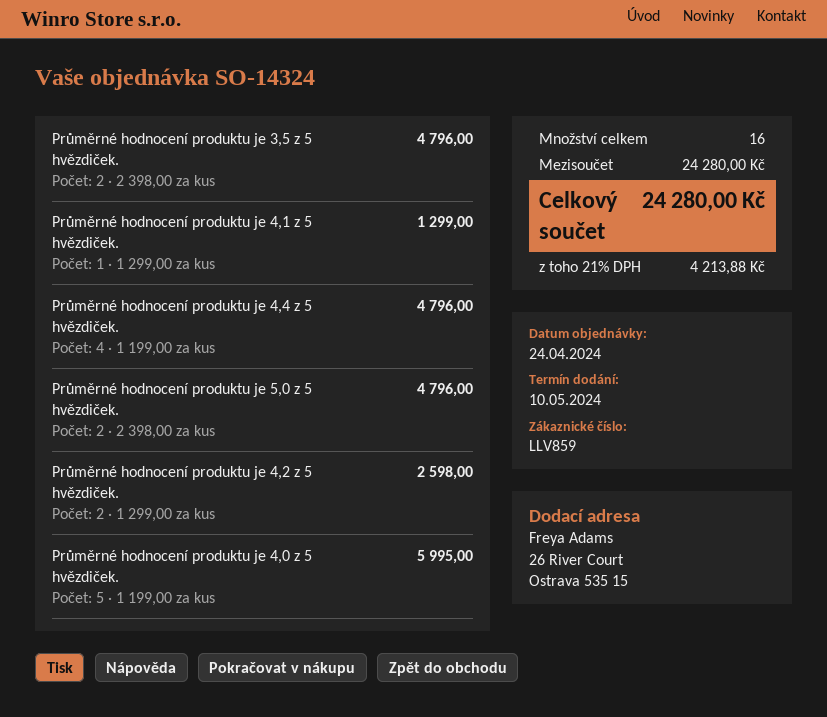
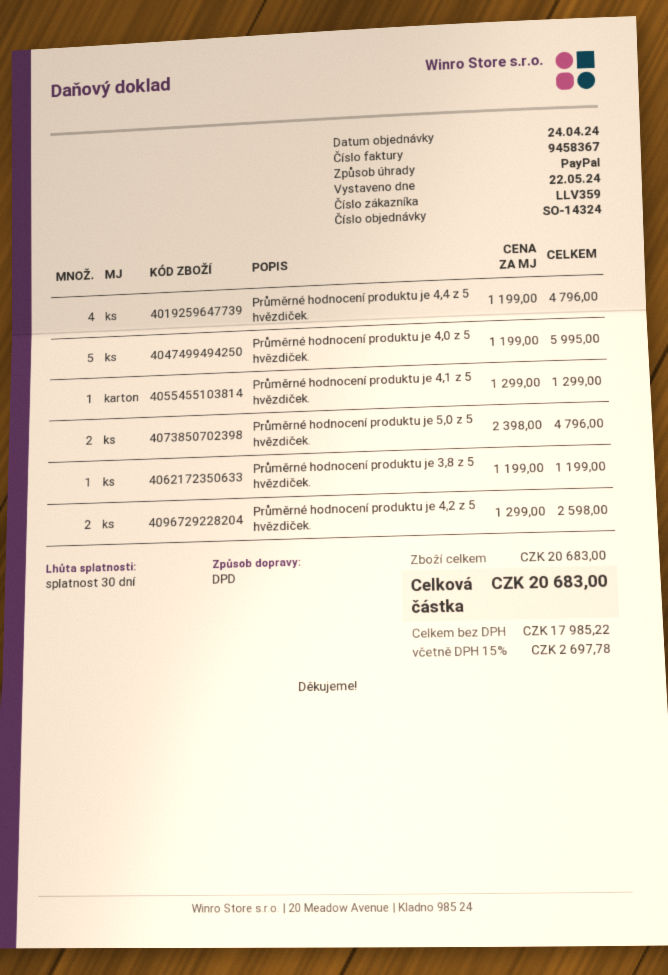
customer number: LLV859 -> LLV359
Průměrné hodnocení produktu je 3,5 z 5 hvězdiček.: 2 x 2398.00 = 4796.00 -> none
Průměrné hodnocení produktu je 3,8 z 5 hvězdiček.: none -> 1 x 1199.00 = 1199.00
subtotal: 24280.00 -> 20683.00
tax: 21% = 4213.88 -> 15% = 2697.78
total: 24280.00 -> 20683.00

